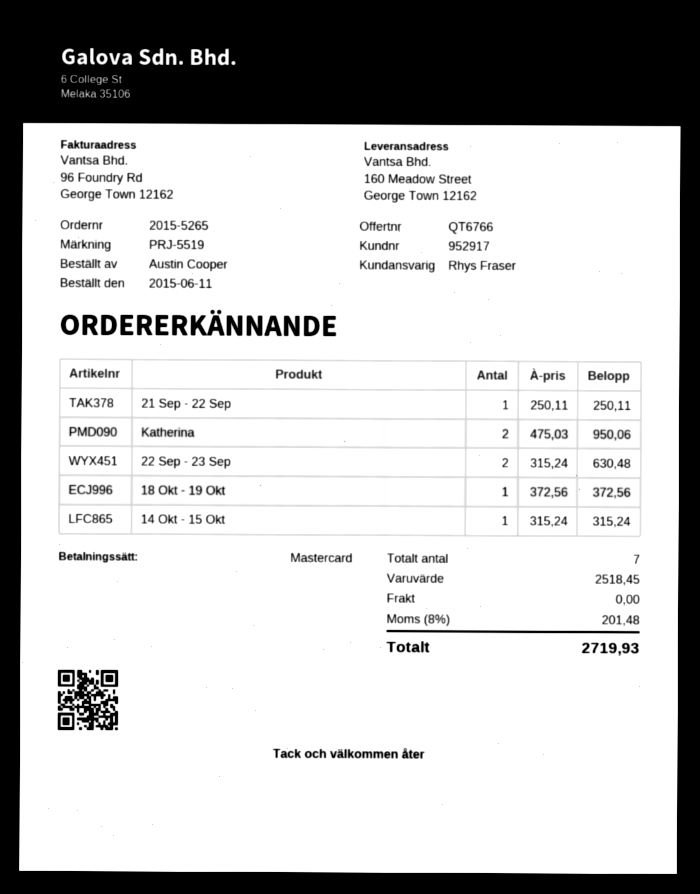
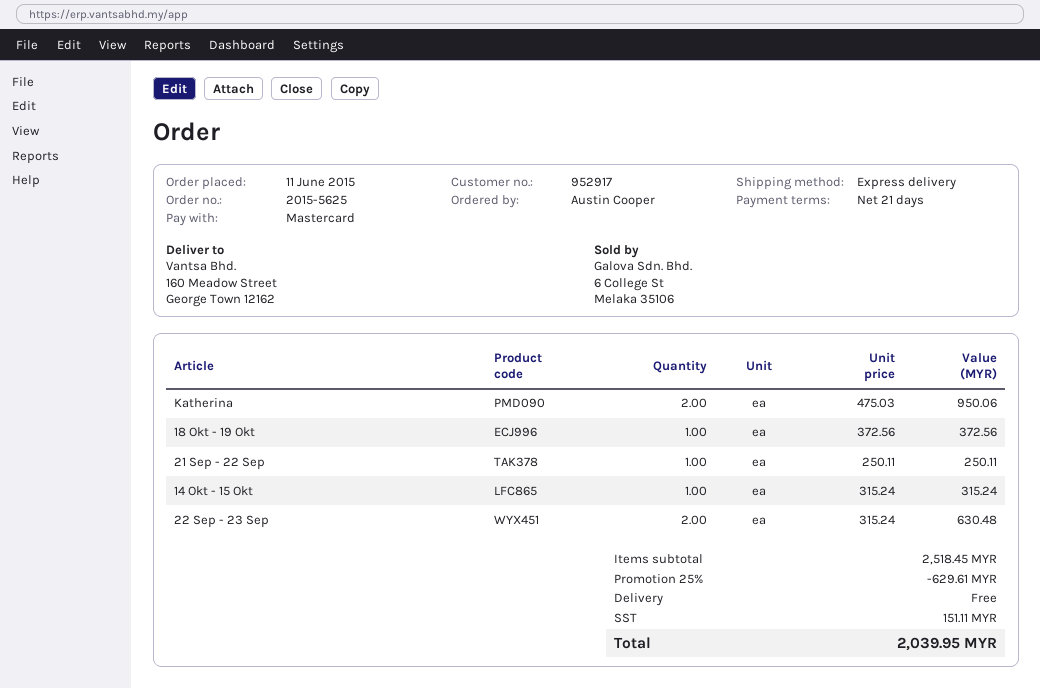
order number: 2015-5265 -> 2015-5625
discount: none -> 25% = 629.61
tax: 201.48 -> 151.11
total: 2719.93 -> 2039.95

